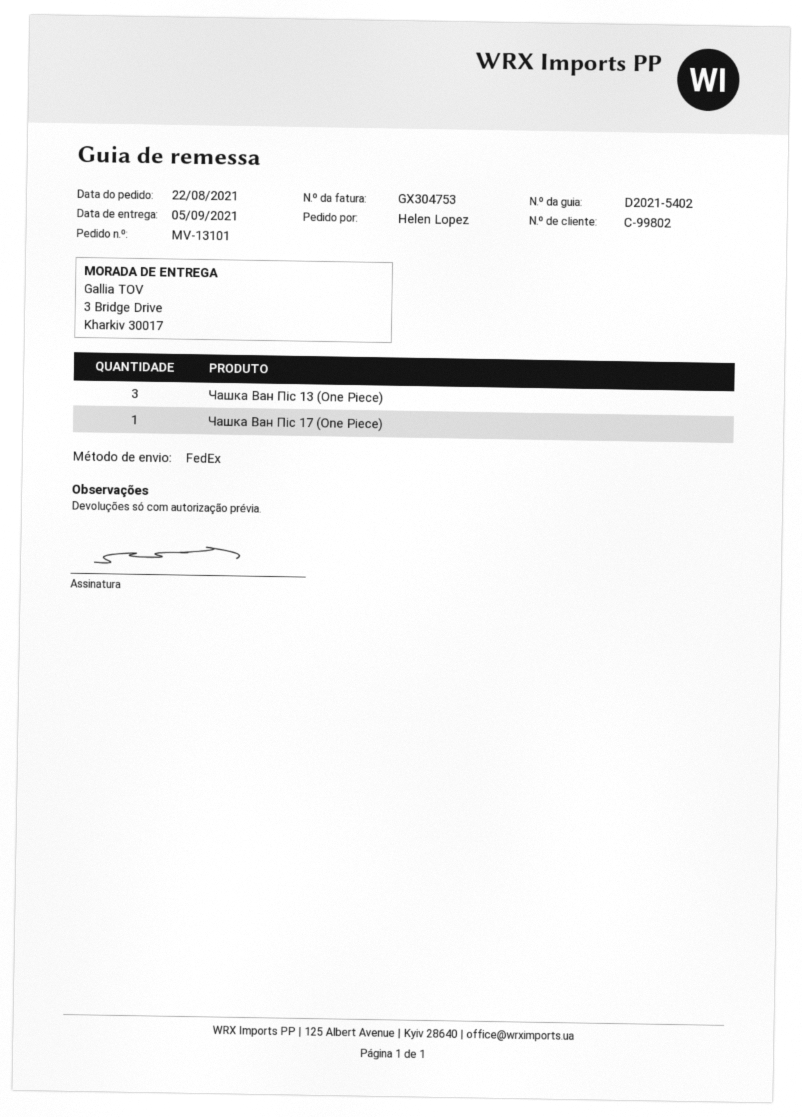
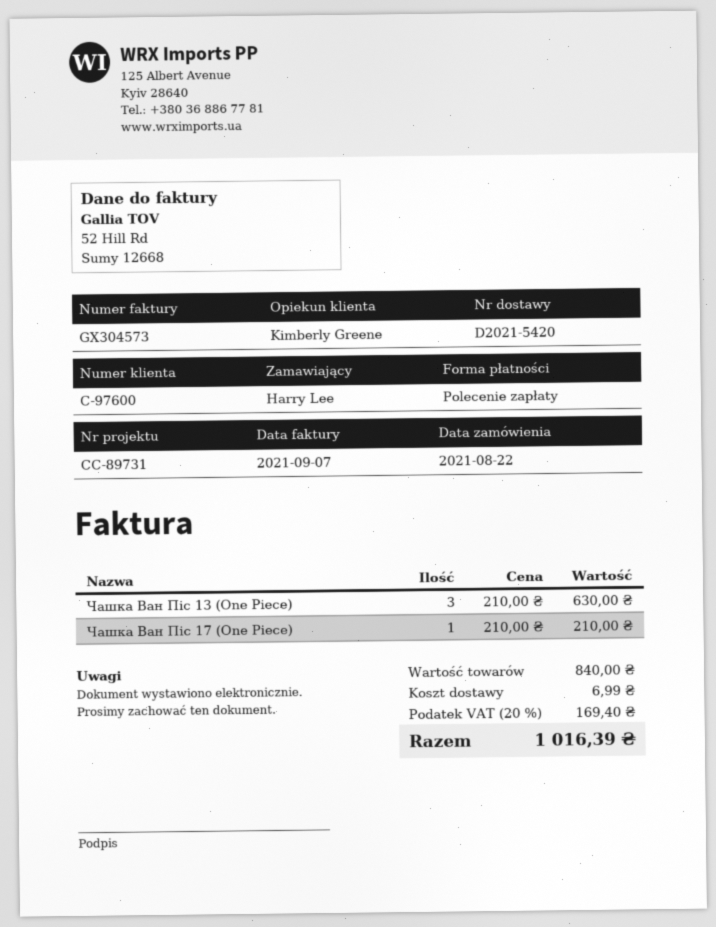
delivery note number: D2021-5402 -> D2021-5420
invoice number: GX304753 -> GX304573
customer number: C-99802 -> C-97600
ordered by: Helen Lopez -> Harry Lee

